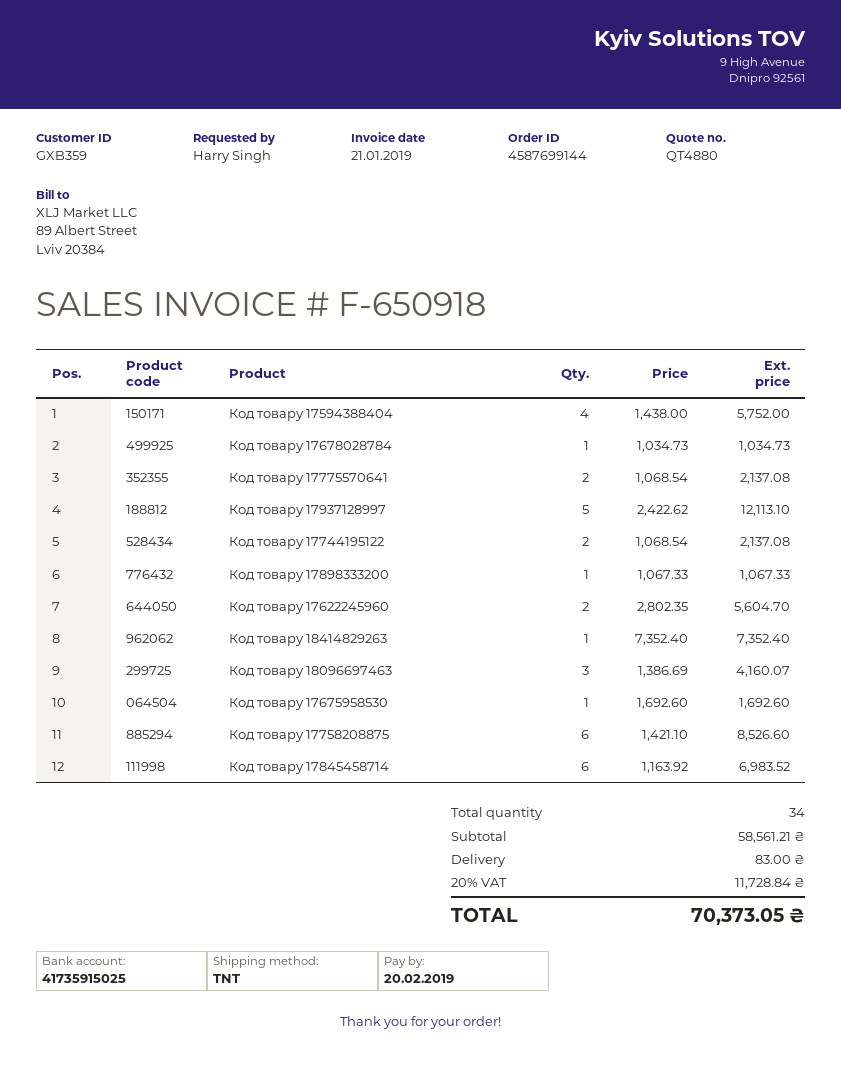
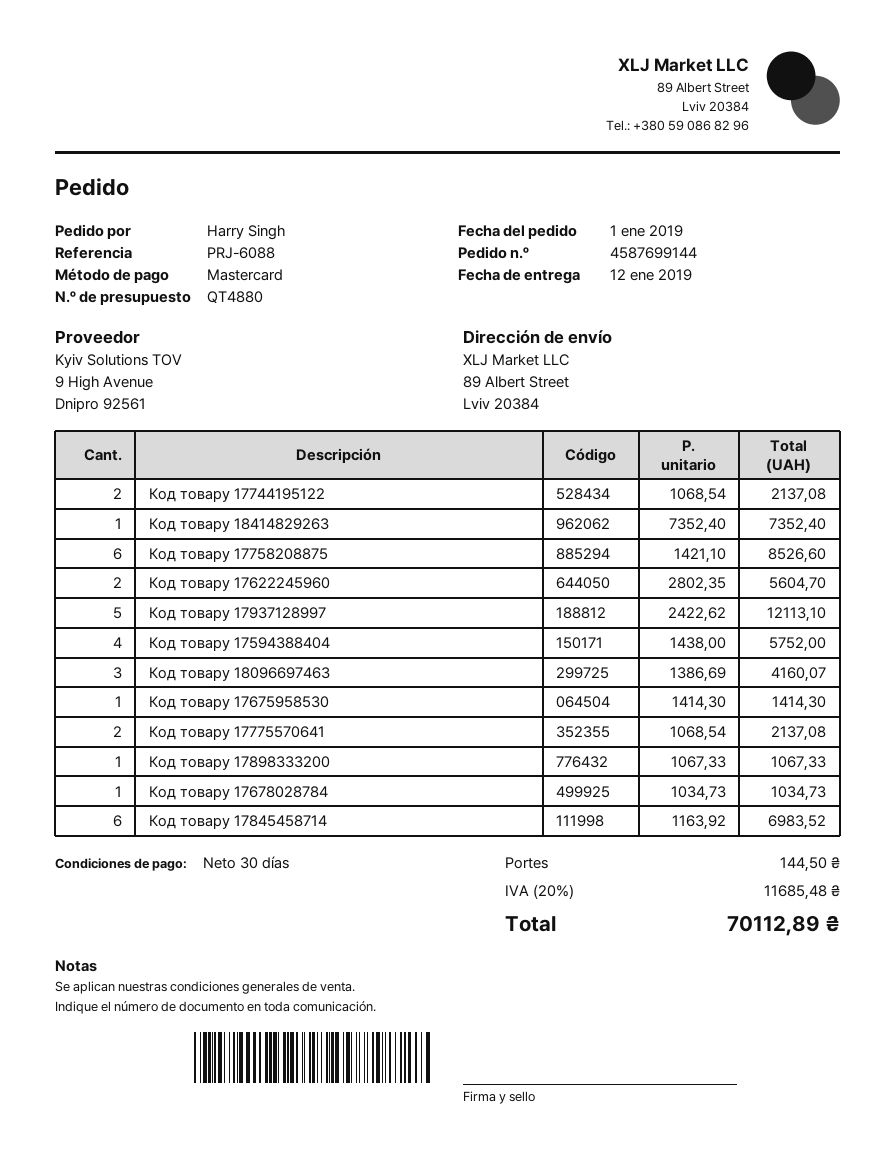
Код товару 17675958530: 1 x 1692.60 = 1692.60 -> 1 x 1414.30 = 1414.30
shipping: 83.00 -> 144.50
tax: 20% = 11728.84 -> 20% = 11685.48
total: 70373.05 -> 70112.89

